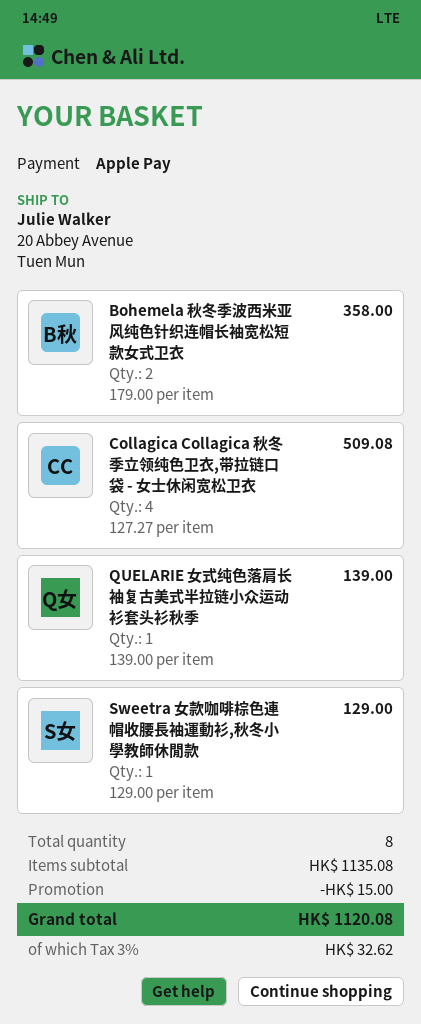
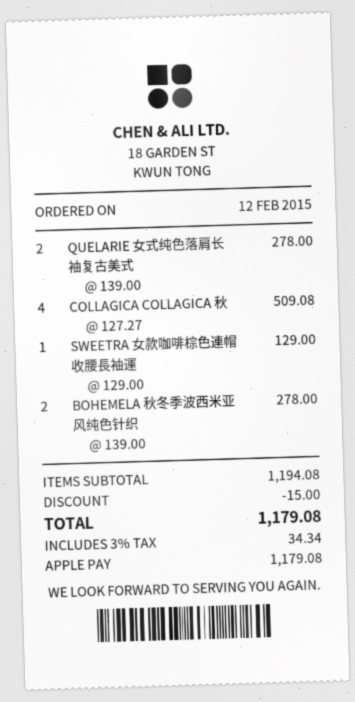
Bohemela 秋冬季波西米亚风纯色针织连帽长袖宽松短款女式卫衣: 2 x 179.00 = 358.00 -> 2 x 139.00 = 278.00
QUELARIE 女式纯色落肩长袖复古美式半拉链小众运动衫套头衫秋季: 1 x 139.00 = 139.00 -> 2 x 139.00 = 278.00
subtotal: 1135.08 -> 1194.08
tax: 3% = 32.62 -> 3% = 34.34
total: 1120.08 -> 1179.08

